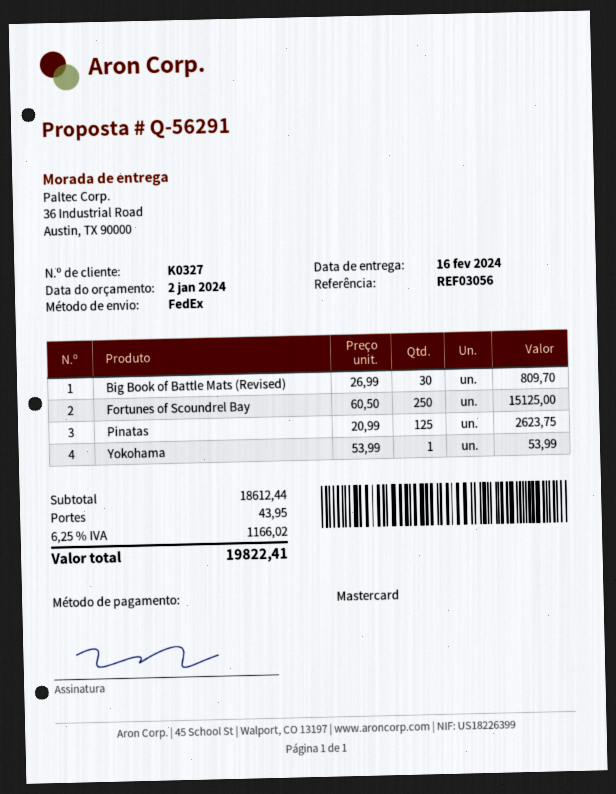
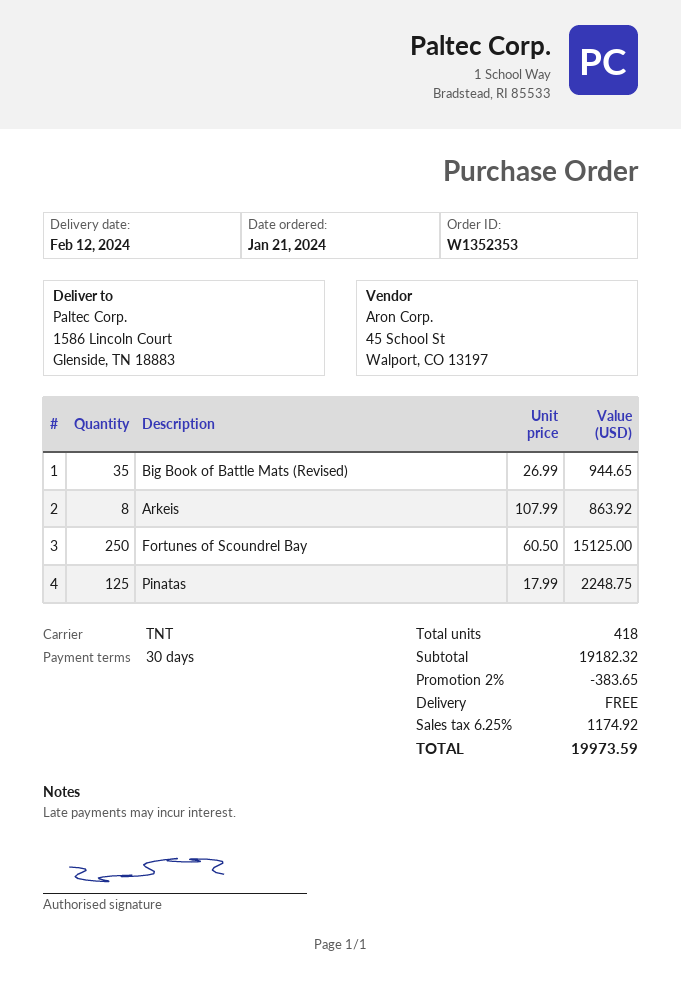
delivery date: 2024-02-16 -> 2024-02-12
shipping method: FedEx -> TNT
ship to: 36 Industrial Road, Austin, TX 90000 -> 1586 Lincoln Court, Glenside, TN 18883
Big Book of Battle Mats (Revised): 30 x 26.99 = 809.70 -> 35 x 26.99 = 944.65
Pinatas: 125 x 20.99 = 2623.75 -> 125 x 17.99 = 2248.75
Yokohama: 1 x 53.99 = 53.99 -> none
Arkeis: none -> 8 x 107.99 = 863.92
subtotal: 18612.44 -> 19182.32
discount: none -> 2% = 383.65
shipping: 43.95 -> 0.00
tax: 6.25% = 1166.02 -> 6.25% = 1174.92
total: 19822.41 -> 19973.59

